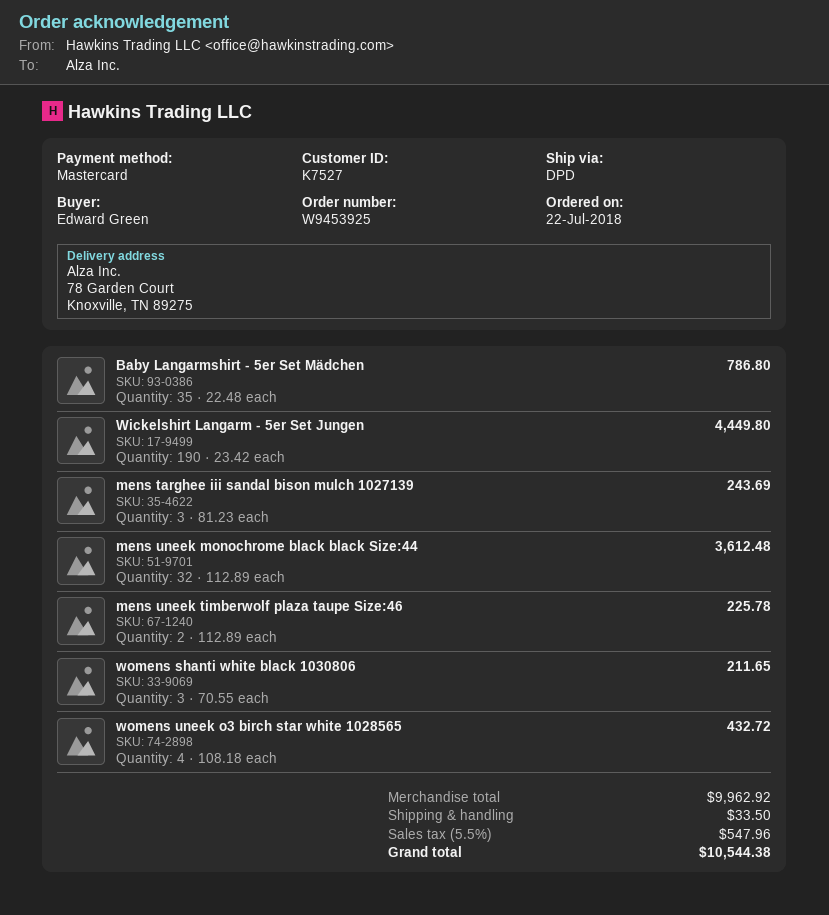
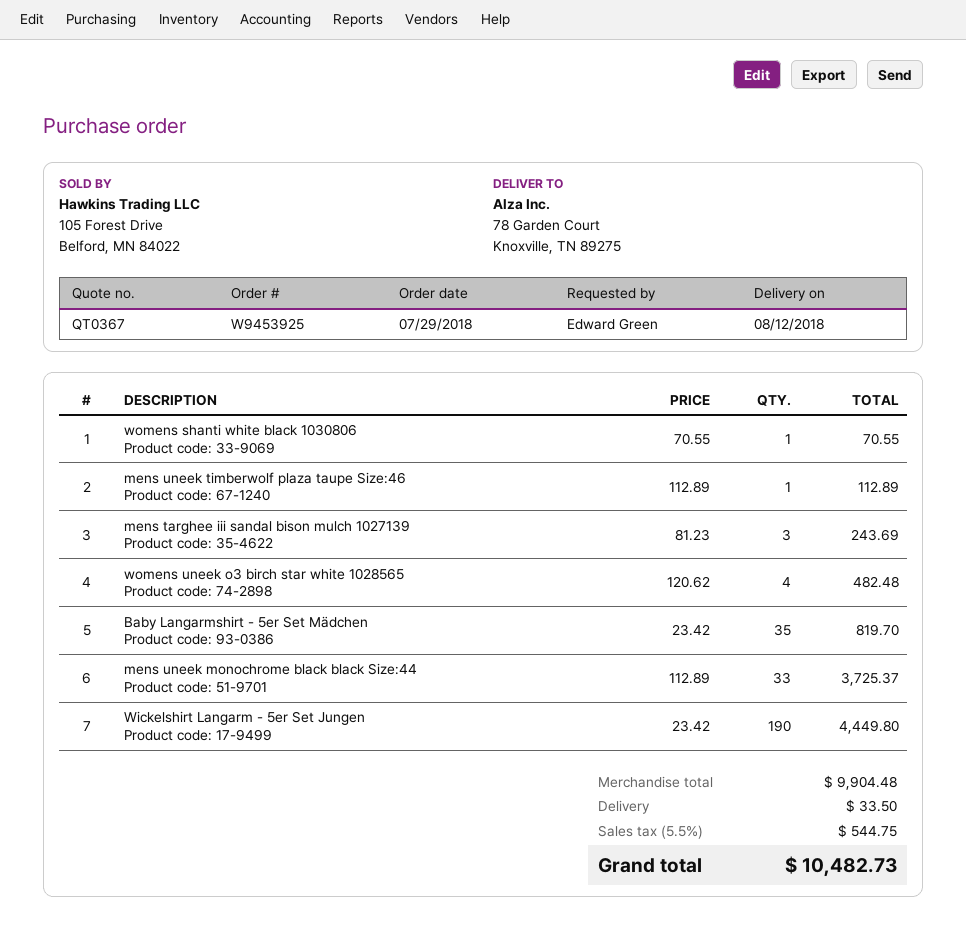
order date: 2018-07-22 -> 2018-07-29
Baby Langarmshirt - 5er Set Mädchen: 35 x 22.48 = 786.80 -> 35 x 23.42 = 819.70
mens uneek monochrome black black Size:44: 32 x 112.89 = 3612.48 -> 33 x 112.89 = 3725.37
mens uneek timberwolf plaza taupe Size:46: 2 x 112.89 = 225.78 -> 1 x 112.89 = 112.89
womens shanti white black 1030806: 3 x 70.55 = 211.65 -> 1 x 70.55 = 70.55
womens uneek o3 birch star white 1028565: 4 x 108.18 = 432.72 -> 4 x 120.62 = 482.48
subtotal: 9962.92 -> 9904.48
tax: 5.5% = 547.96 -> 5.5% = 544.75
total: 10544.38 -> 10482.73

